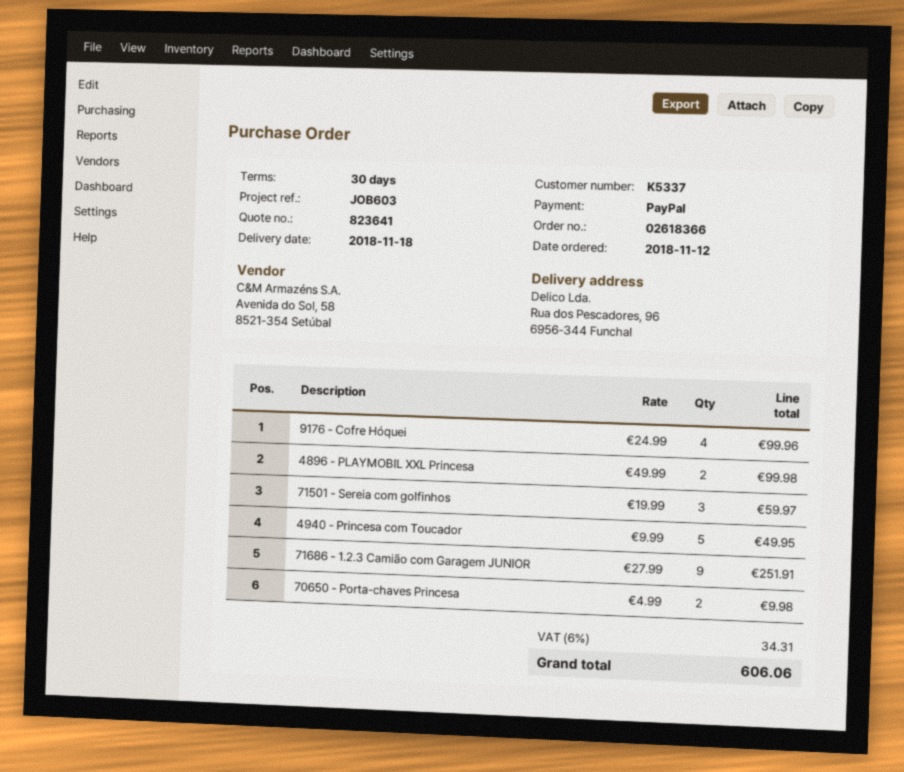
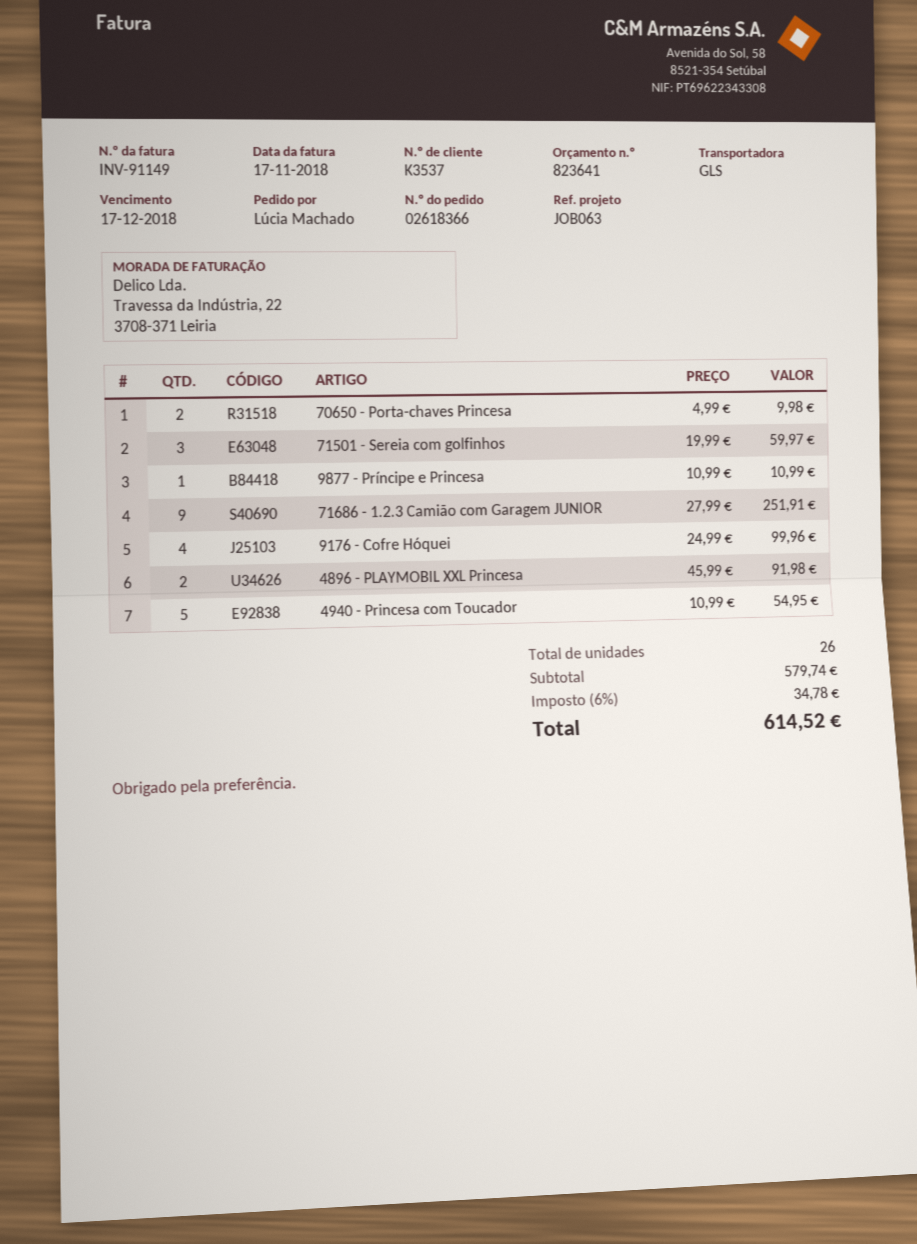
customer number: K5337 -> K3537
reference: JOB603 -> JOB063
4896 - PLAYMOBIL XXL Princesa: 2 x 49.99 = 99.98 -> 2 x 45.99 = 91.98
4940 - Princesa com Toucador: 5 x 9.99 = 49.95 -> 5 x 10.99 = 54.95
9877 - Príncipe e Princesa: none -> 1 x 10.99 = 10.99
tax: 6% = 34.31 -> 6% = 34.78
total: 606.06 -> 614.52

